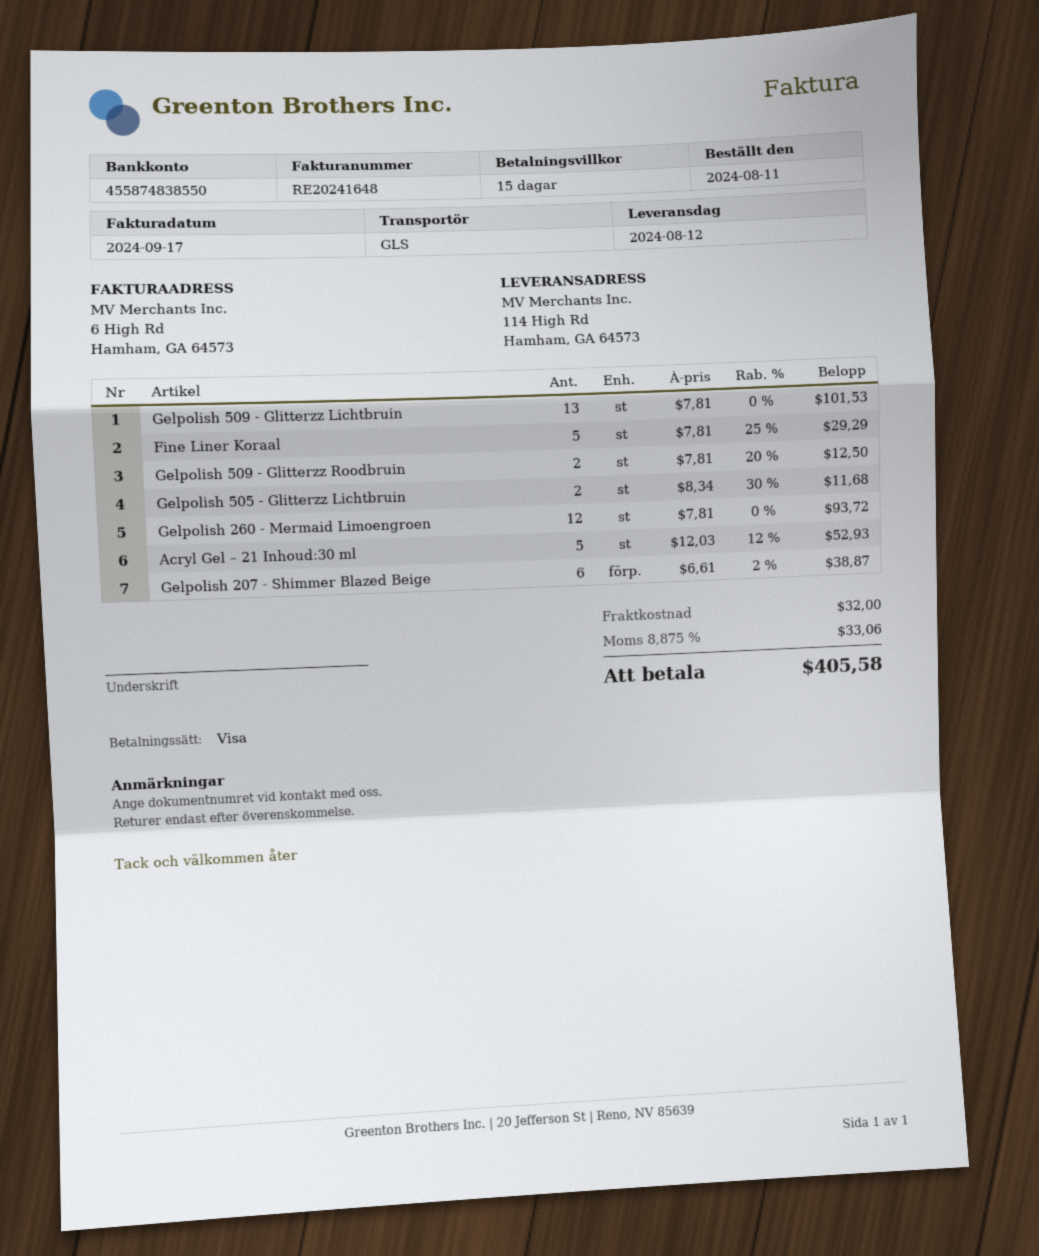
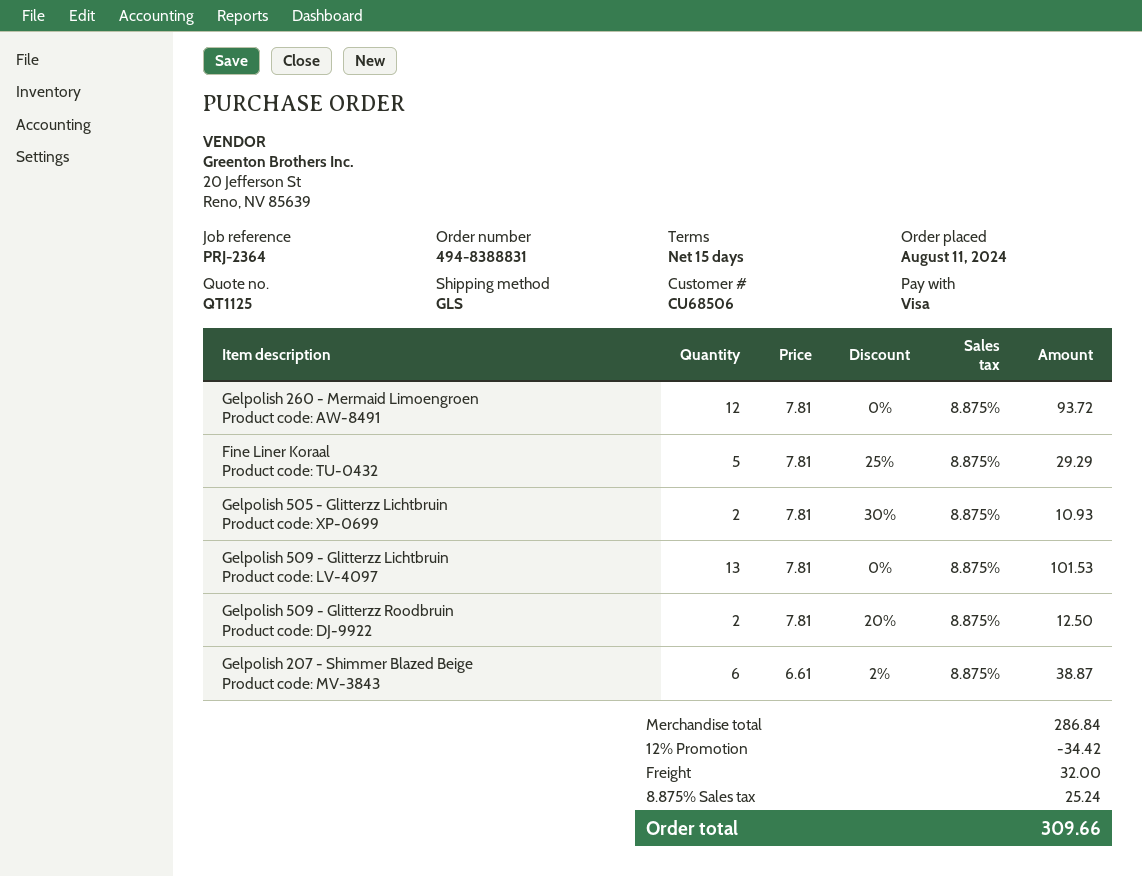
Gelpolish 505 - Glitterzz Lichtbruin: 2 x 8.34 - 30% = 11.68 -> 2 x 7.81 - 30% = 10.93
Acryl Gel – 21 Inhoud:30 ml: 5 x 12.03 - 12% = 52.93 -> none
discount: none -> 12% = 34.42
tax: 8.875% = 33.06 -> 8.875% = 25.24
total: 405.58 -> 309.66

